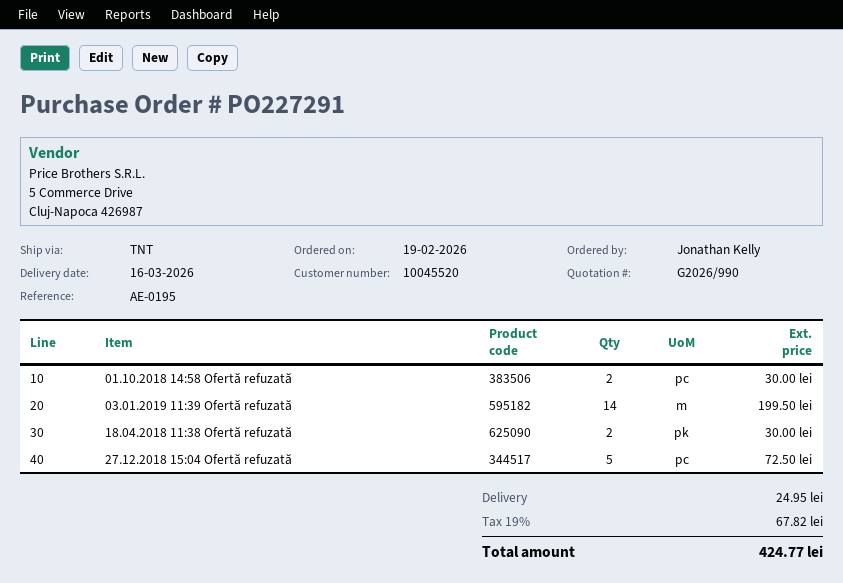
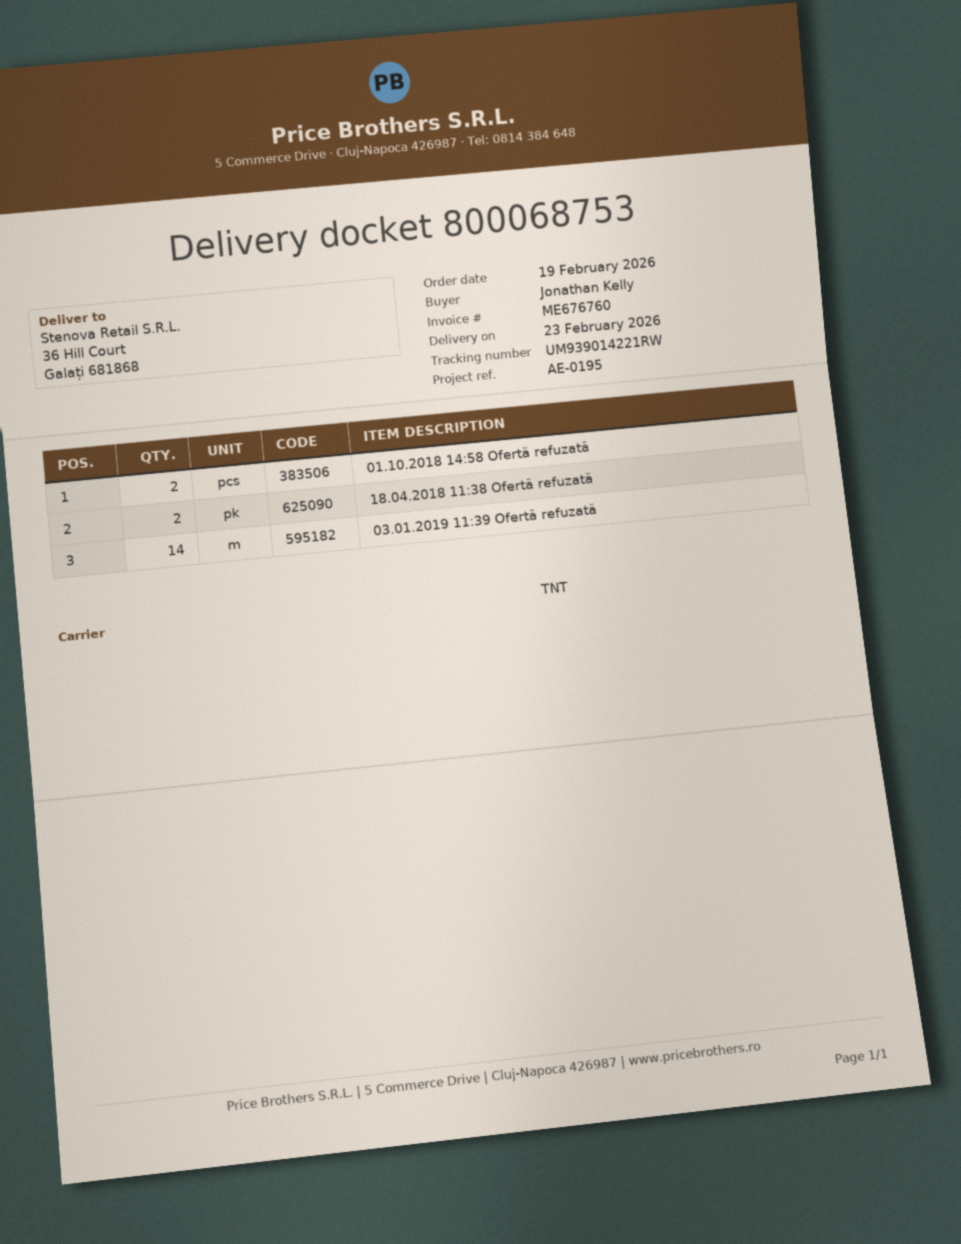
delivery date: 2026-03-16 -> 2026-02-23
27.12.2018 15:04 Ofertă refuzată: 5 -> none

